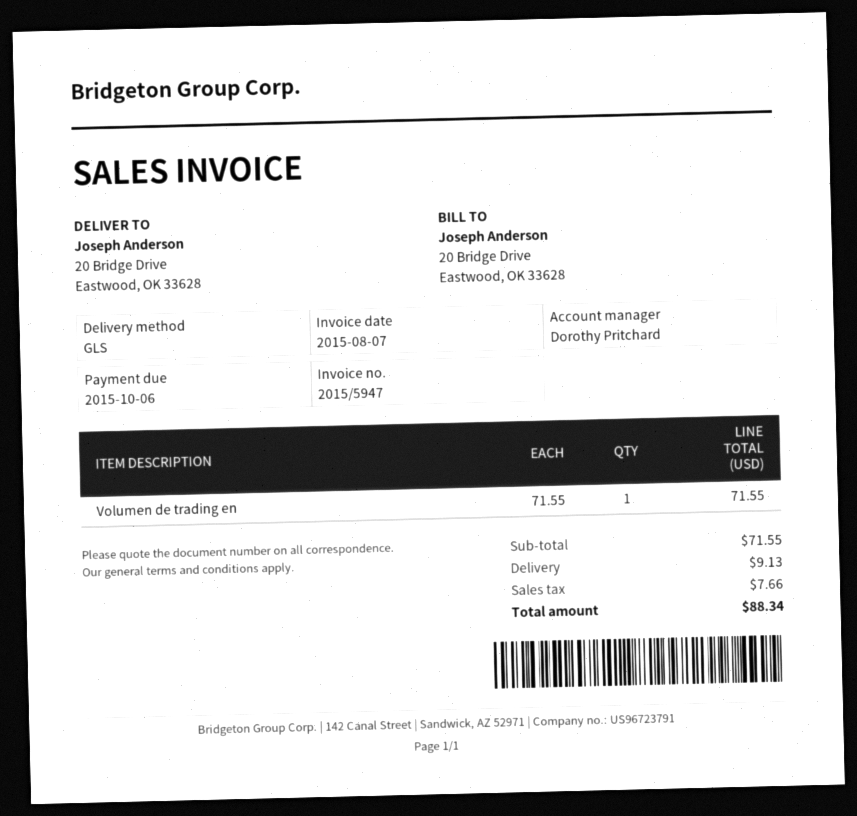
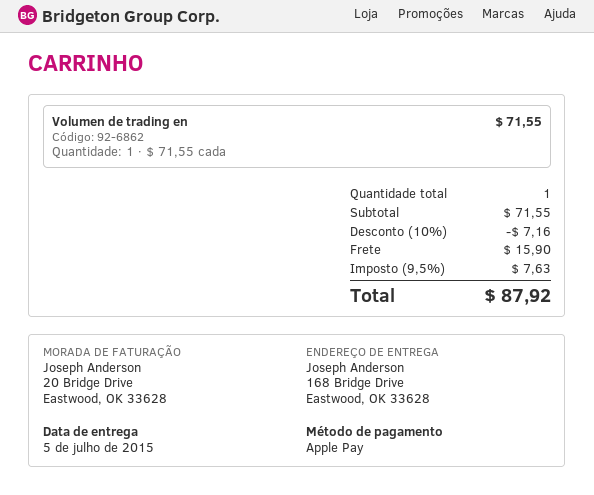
ship to: 20 Bridge Drive, Eastwood, OK 33628 -> 168 Bridge Drive, Eastwood, OK 33628
discount: none -> 10% = 7.16
shipping: 9.13 -> 15.90
tax: 7.66 -> 7.63
total: 88.34 -> 87.92

